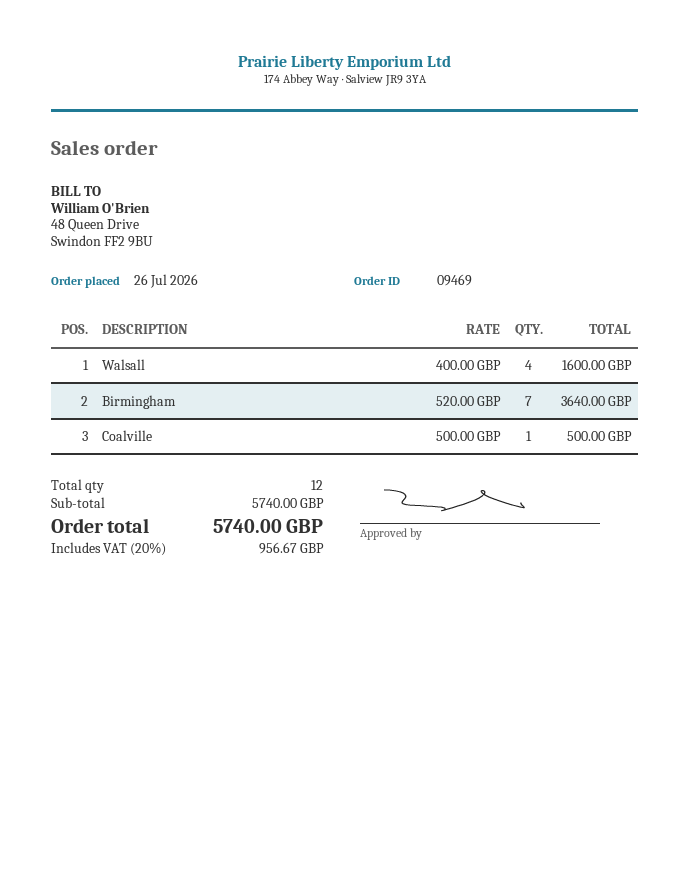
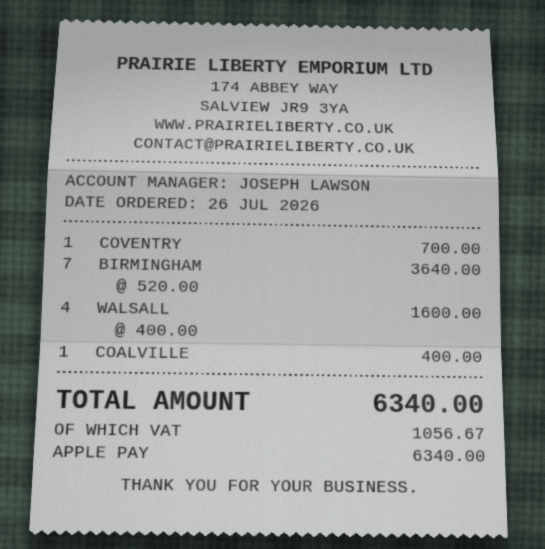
Coalville: 1 x 500.00 = 500.00 -> 1 x 400.00 = 400.00
COVENTRY: none -> 1 x 700.00 = 700.00
tax: 956.67 -> 1056.67
total: 5740.00 -> 6340.00

